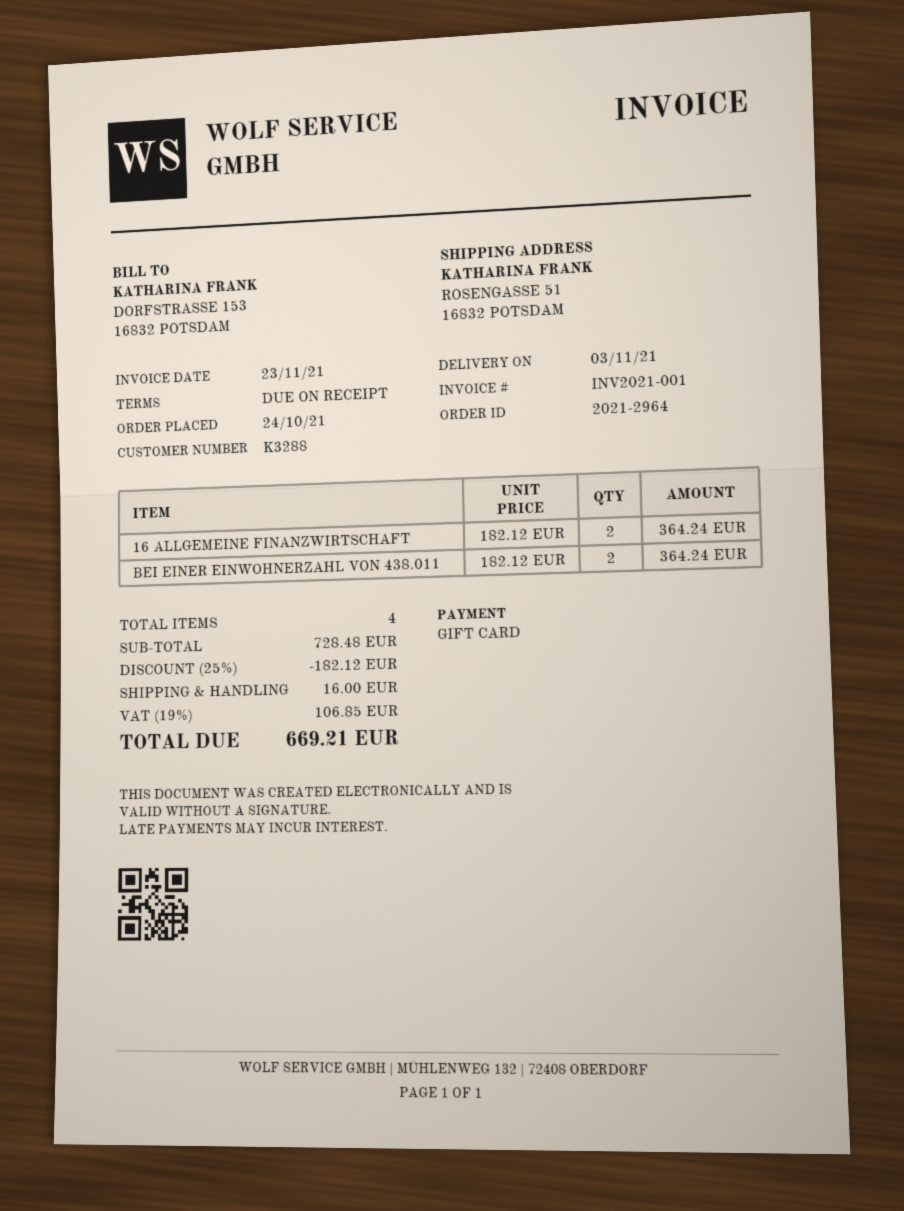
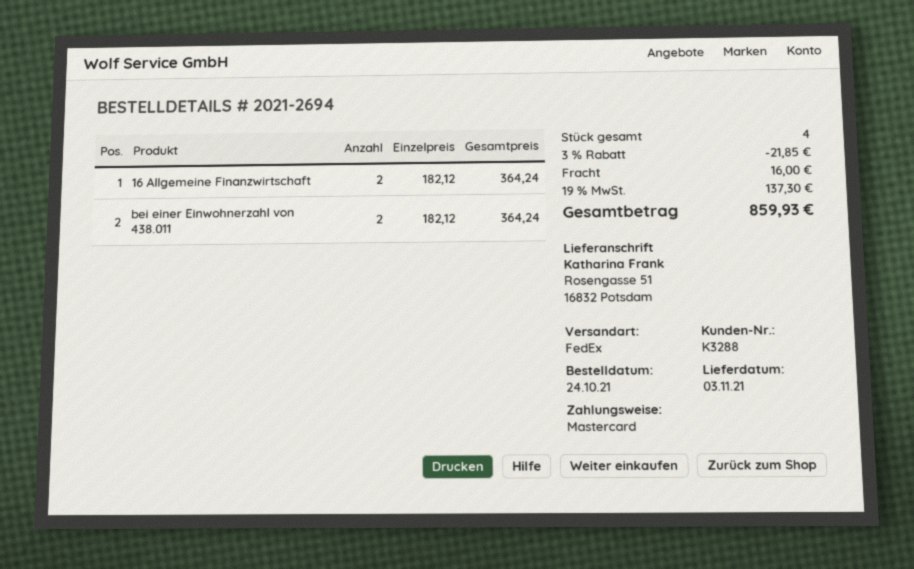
order number: 2021-2964 -> 2021-2694
payment method: gift card -> Mastercard
discount: 25% = 182.12 -> 3% = 21.85
tax: 19% = 106.85 -> 19% = 137.30
total: 669.21 -> 859.93

